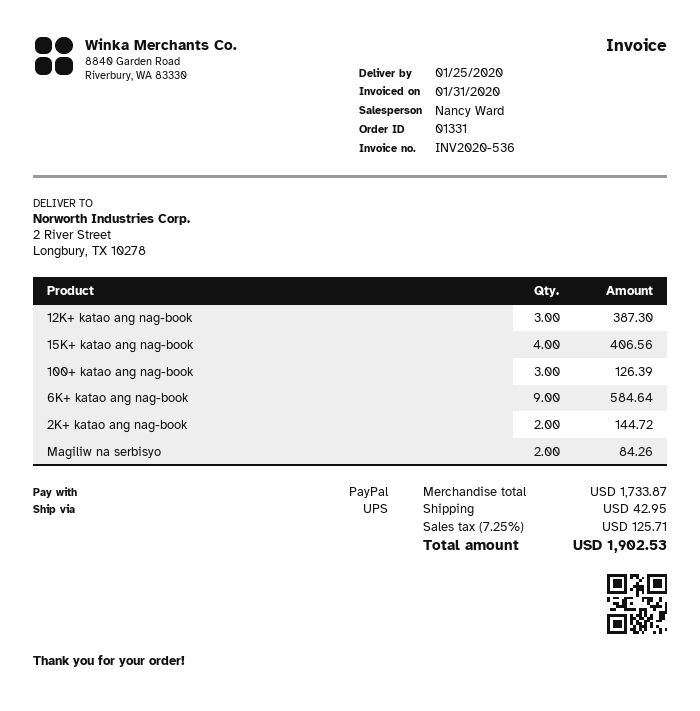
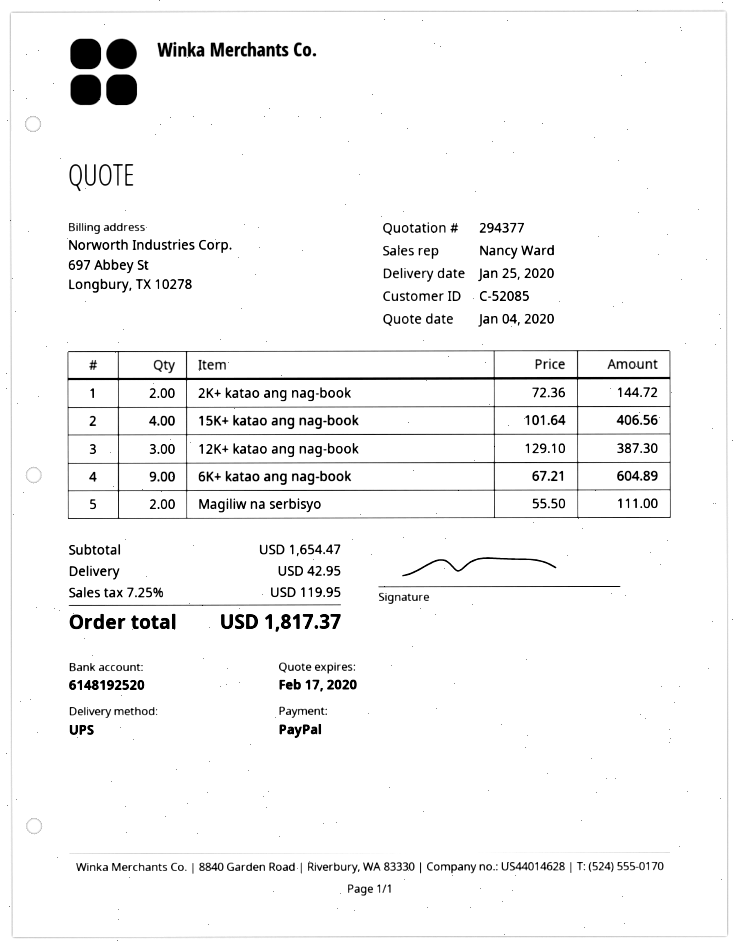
100+ katao ang nag-book: 3 for 126.39 -> none
6K+ katao ang nag-book: 9 for 584.64 -> 9 for 604.89
Magiliw na serbisyo: 2 for 84.26 -> 2 for 111.00
subtotal: 1733.87 -> 1654.47
tax: 7.25% = 125.71 -> 7.25% = 119.95
total: 1902.53 -> 1817.37

